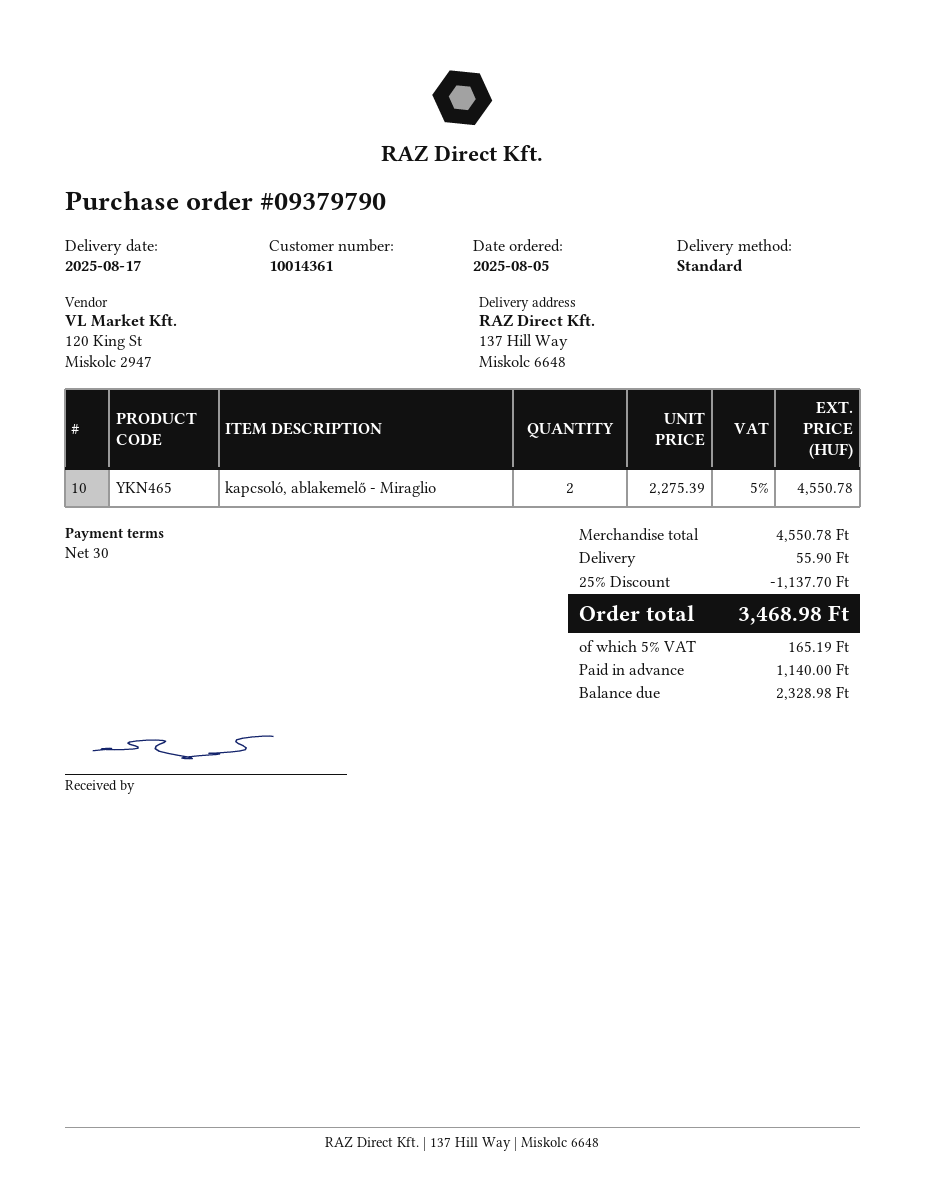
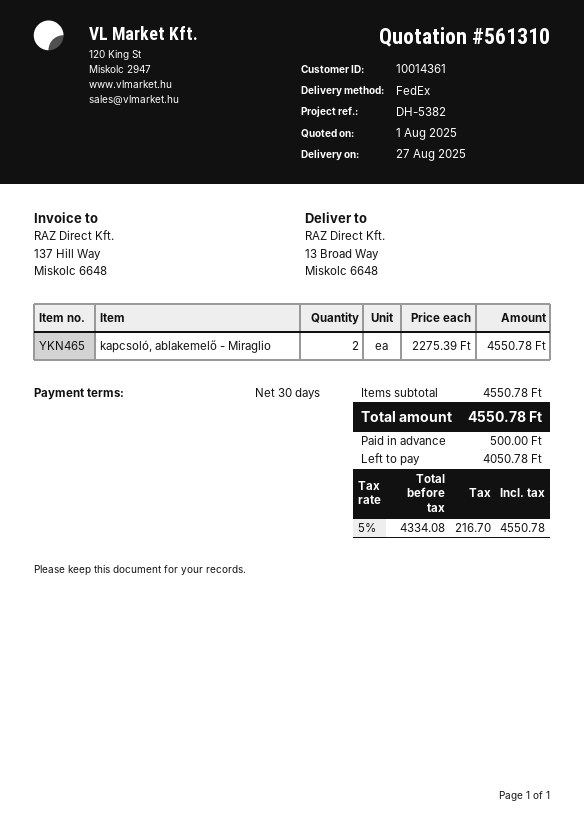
delivery date: 2025-08-17 -> 2025-08-27
shipping method: standard -> FedEx
ship to: 137 Hill Way, Miskolc 6648 -> 13 Broad Way, Miskolc 6648
discount: 25% = 1137.70 -> none
shipping: 55.90 -> none
tax: 5% = 165.19 -> 5% = 216.70
total: 3468.98 -> 4550.78
deposit: 1140.00 -> 500.00
balance: 2328.98 -> 4050.78

